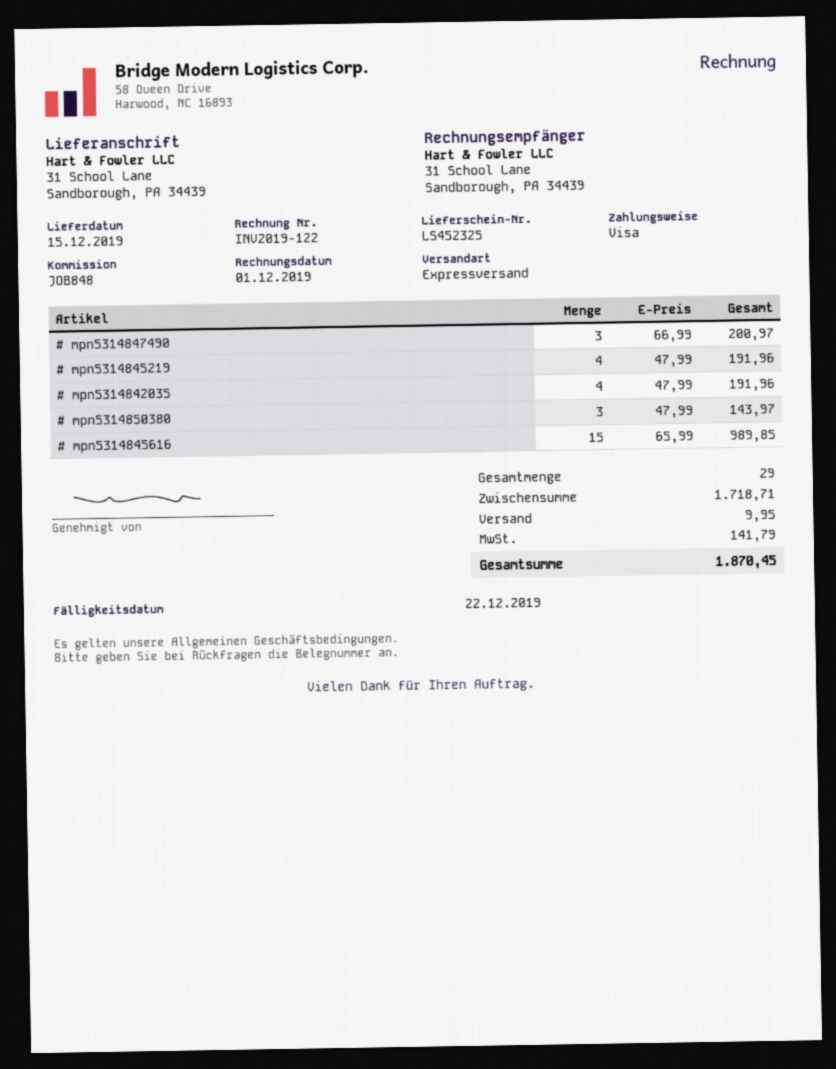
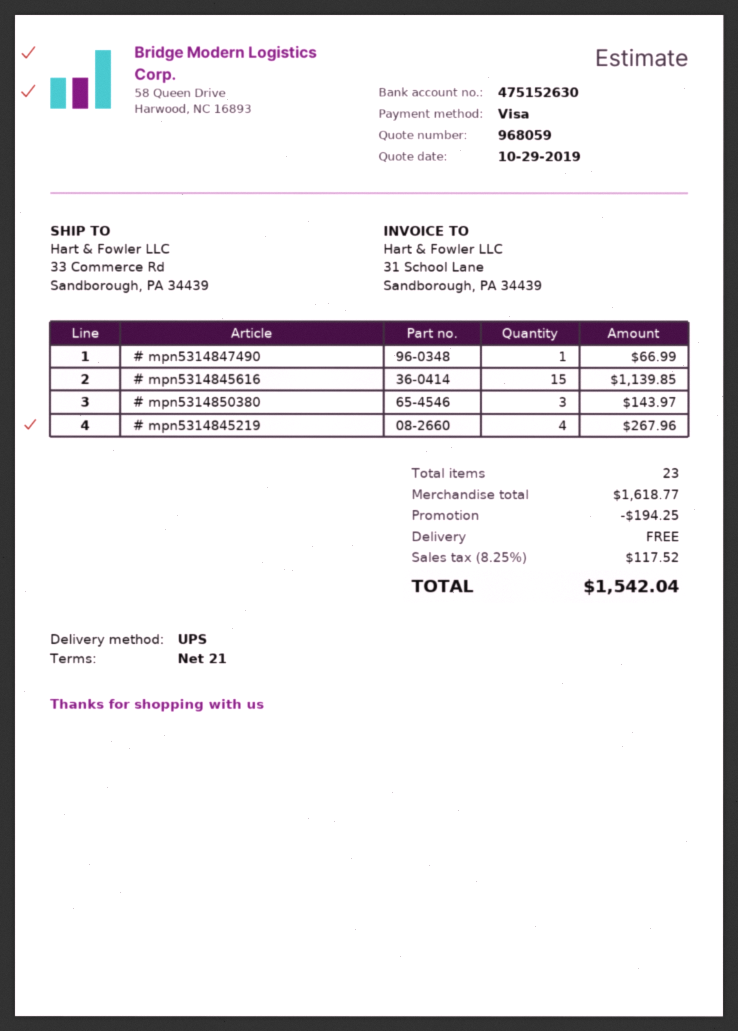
shipping method: express -> UPS
ship to: 31 School Lane, Sandborough, PA 34439 -> 33 Commerce Rd, Sandborough, PA 34439
# mpn5314847490: 3 for 200.97 -> 1 for 66.99
# mpn5314845219: 4 for 191.96 -> 4 for 267.96
# mpn5314842035: 4 for 191.96 -> none
# mpn5314845616: 15 for 989.85 -> 15 for 1139.85
total quantity: 29 -> 23
subtotal: 1718.71 -> 1618.77
discount: none -> 194.25
shipping: 9.95 -> 0.00
tax: 141.79 -> 117.52
total: 1870.45 -> 1542.04

